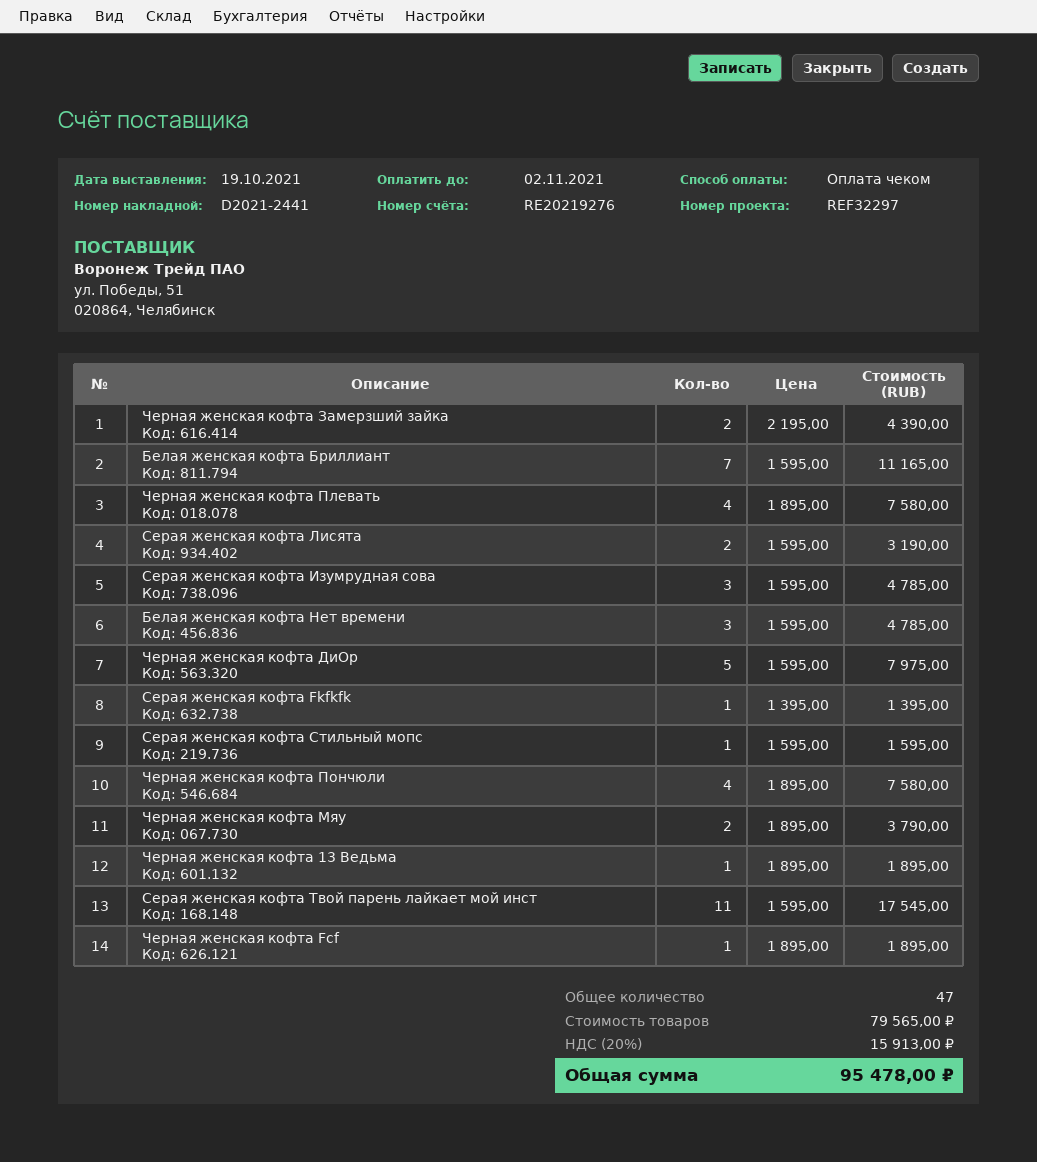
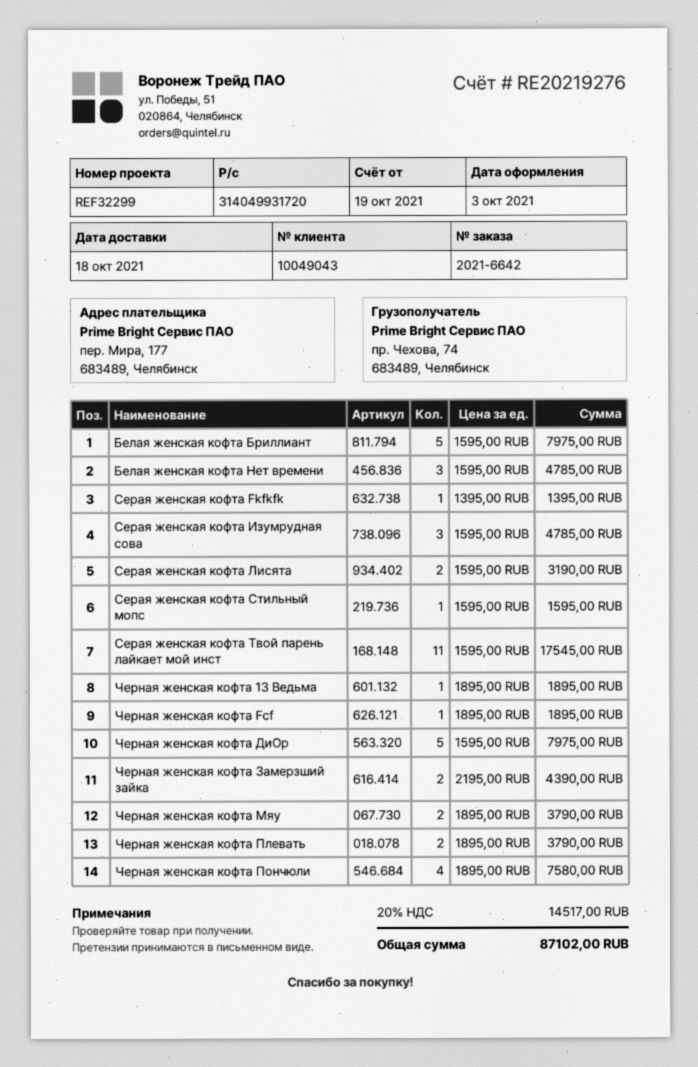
reference: REF32297 -> REF32299
Белая женская кофта Бриллиант: 7 x 1595.00 = 11165.00 -> 5 x 1595.00 = 7975.00
Черная женская кофта Плевать: 4 x 1895.00 = 7580.00 -> 2 x 1895.00 = 3790.00
tax: 20% = 15913.00 -> 20% = 14517.00
total: 95478.00 -> 87102.00

